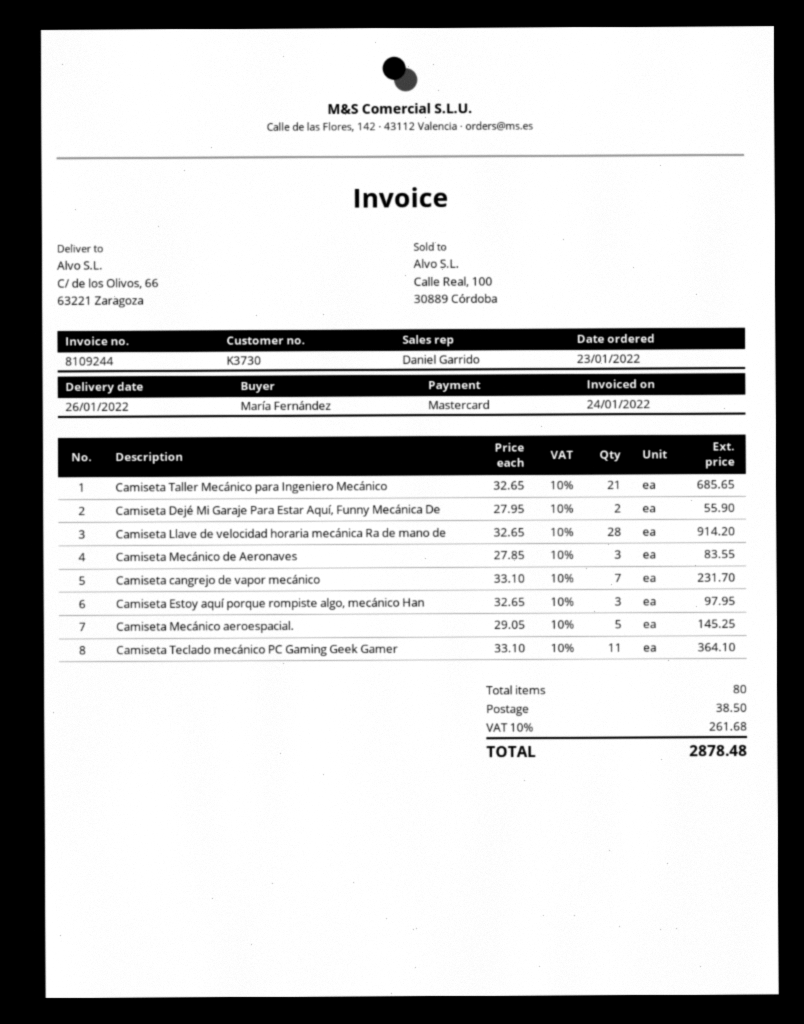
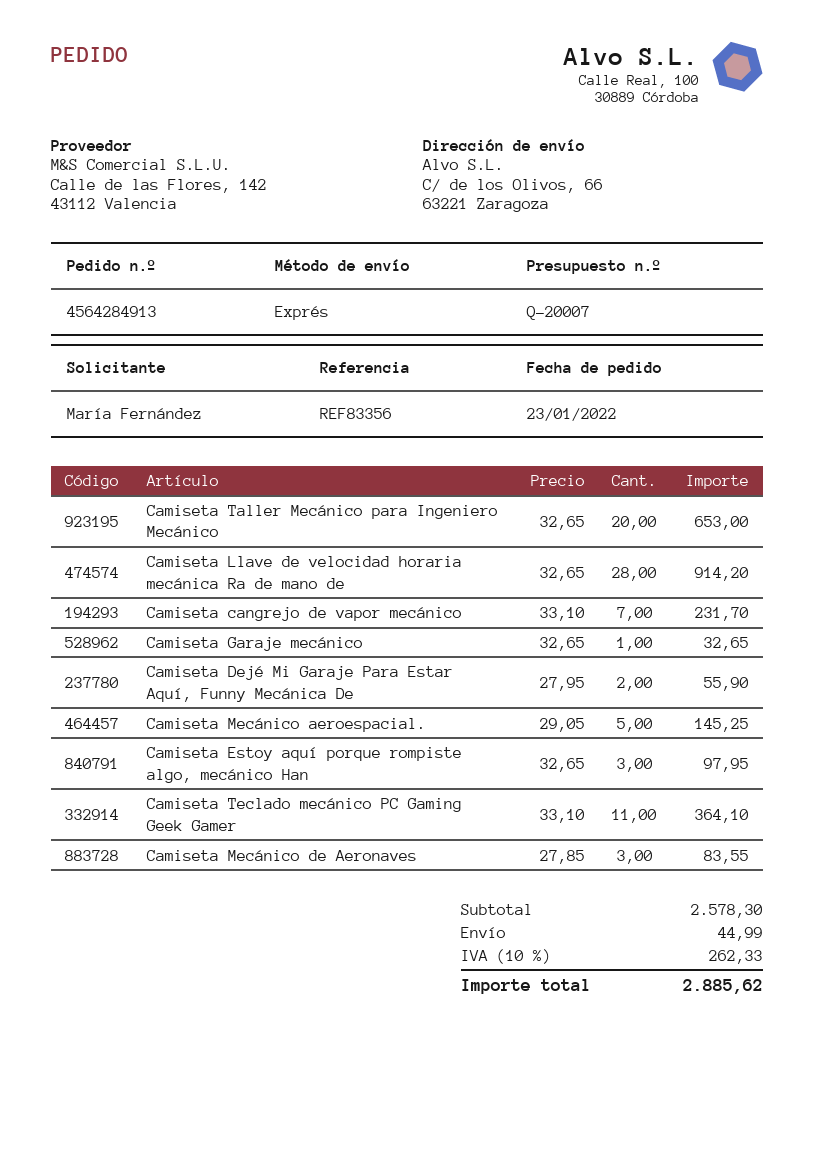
Camiseta Taller Mecánico para Ingeniero Mecánico: 21 x 32.65 = 685.65 -> 20 x 32.65 = 653.00
Camiseta Garaje mecánico: none -> 1 x 32.65 = 32.65
shipping: 38.50 -> 44.99
tax: 10% = 261.68 -> 10% = 262.33
total: 2878.48 -> 2885.62

